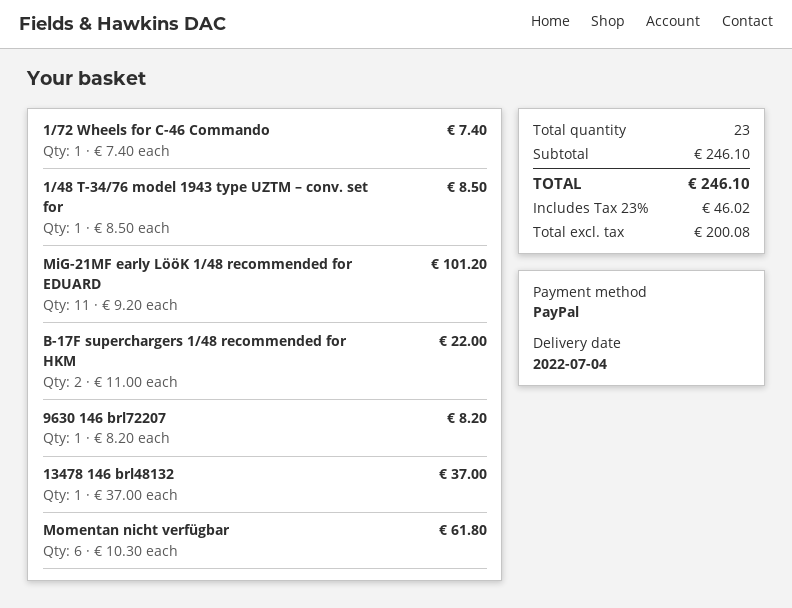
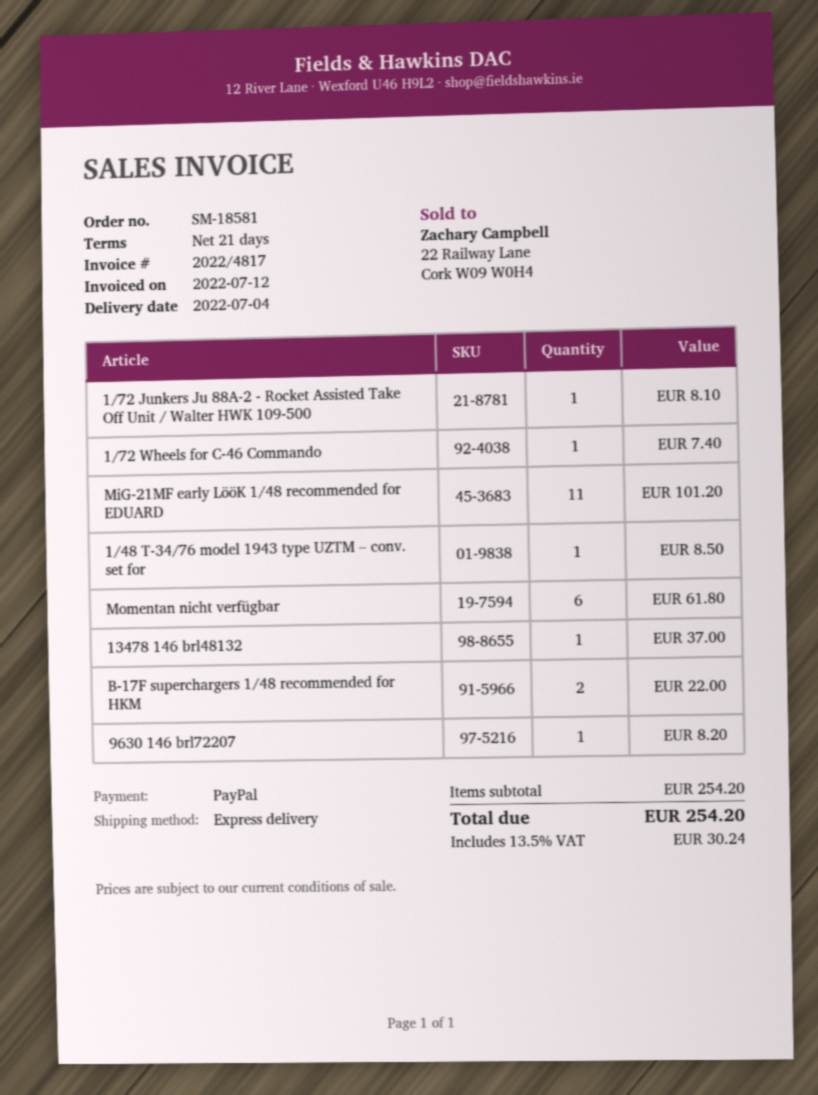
1/72 Junkers Ju 88A-2 - Rocket Assisted Take Off Unit / Walter HWK 109-500: none -> 1 for 8.10
subtotal: 246.10 -> 254.20
tax: 23% = 46.02 -> 13.5% = 30.24
total: 246.10 -> 254.20

